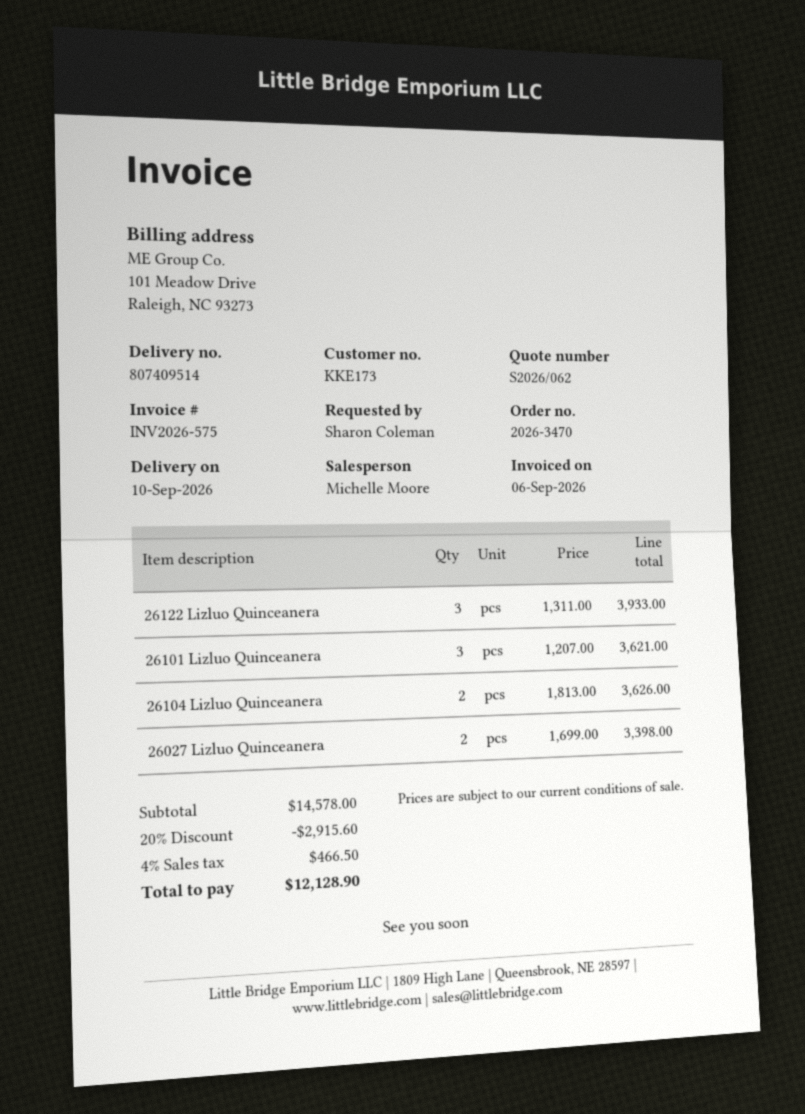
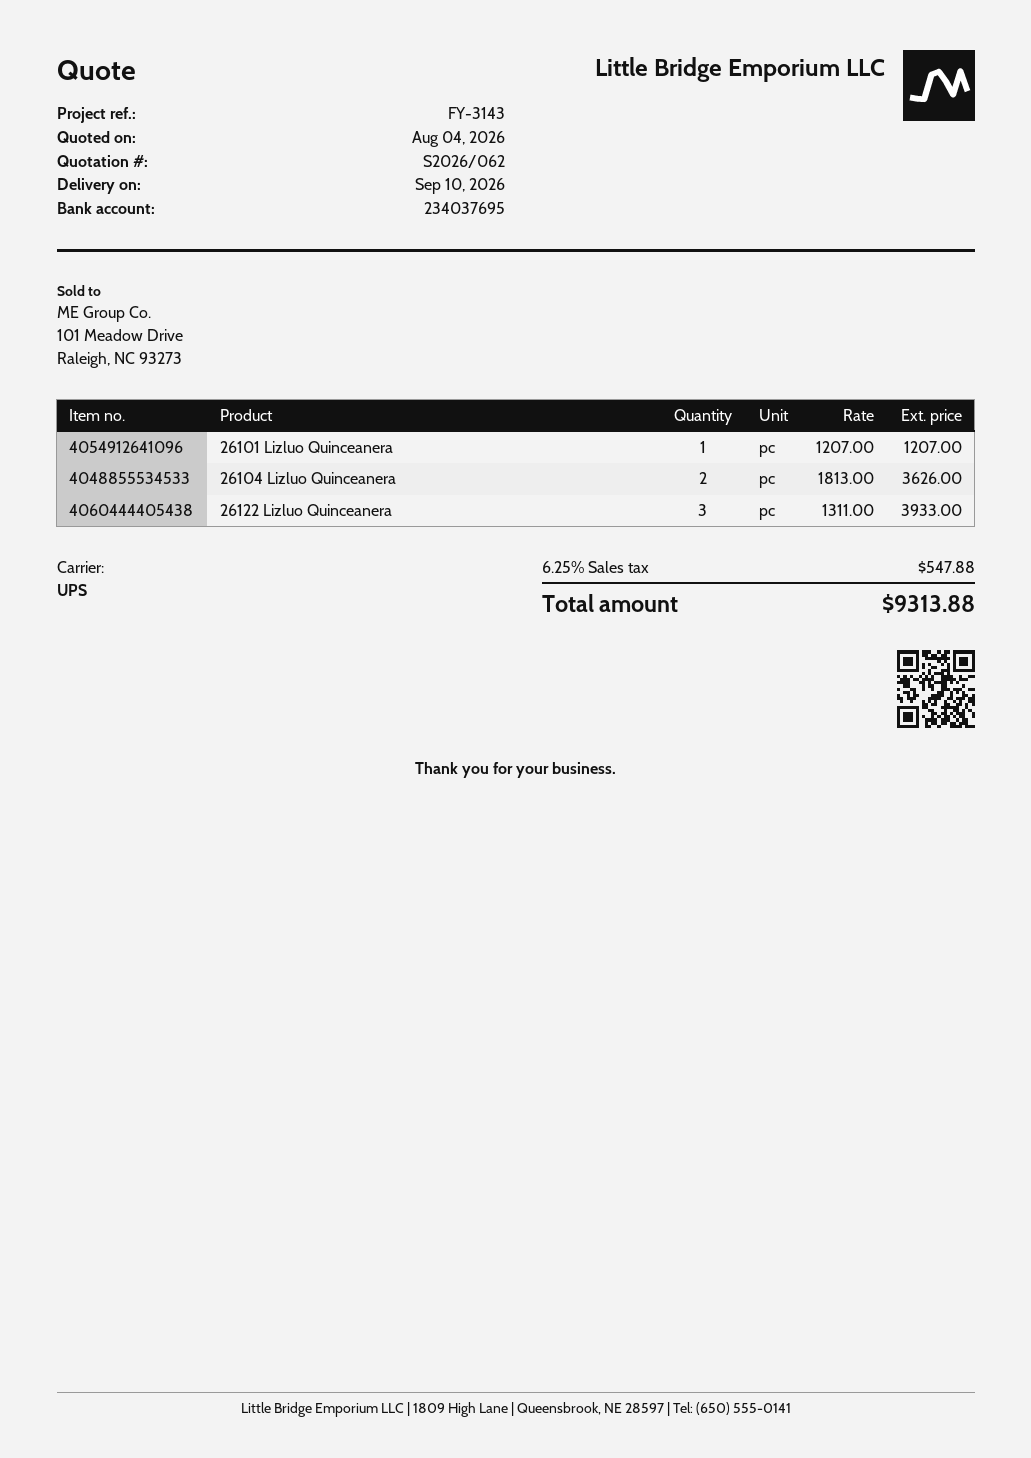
26101 Lizluo Quinceanera: 3 x 1207.00 = 3621.00 -> 1 x 1207.00 = 1207.00
26027 Lizluo Quinceanera: 2 x 1699.00 = 3398.00 -> none
discount: 20% = 2915.60 -> none
tax: 4% = 466.50 -> 6.25% = 547.88
total: 12128.90 -> 9313.88

